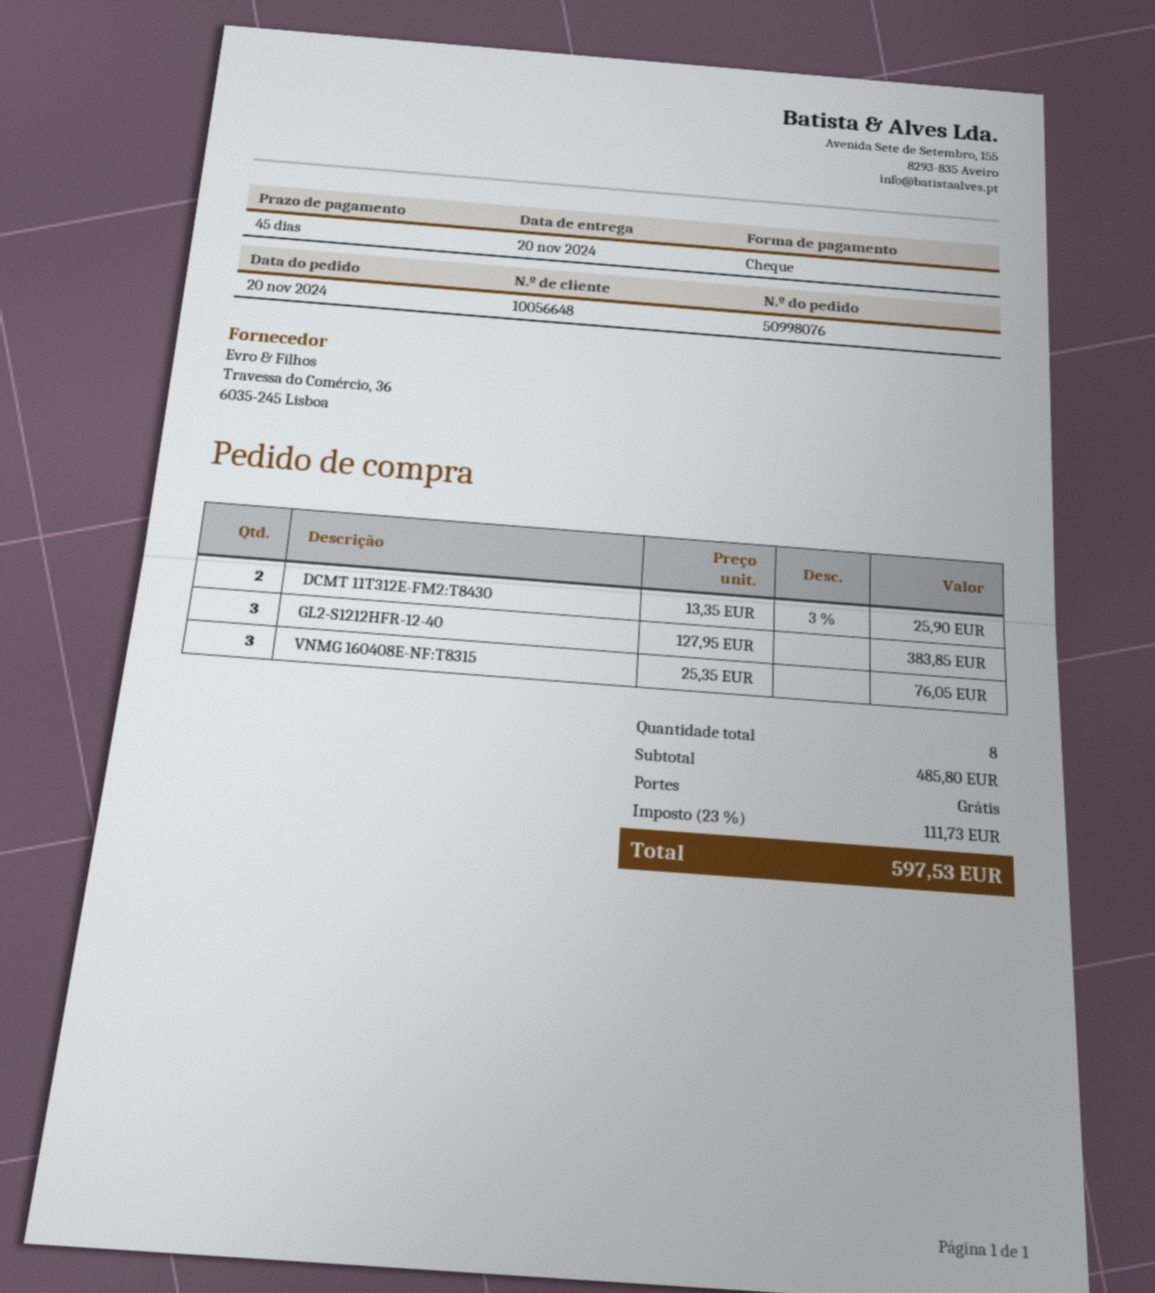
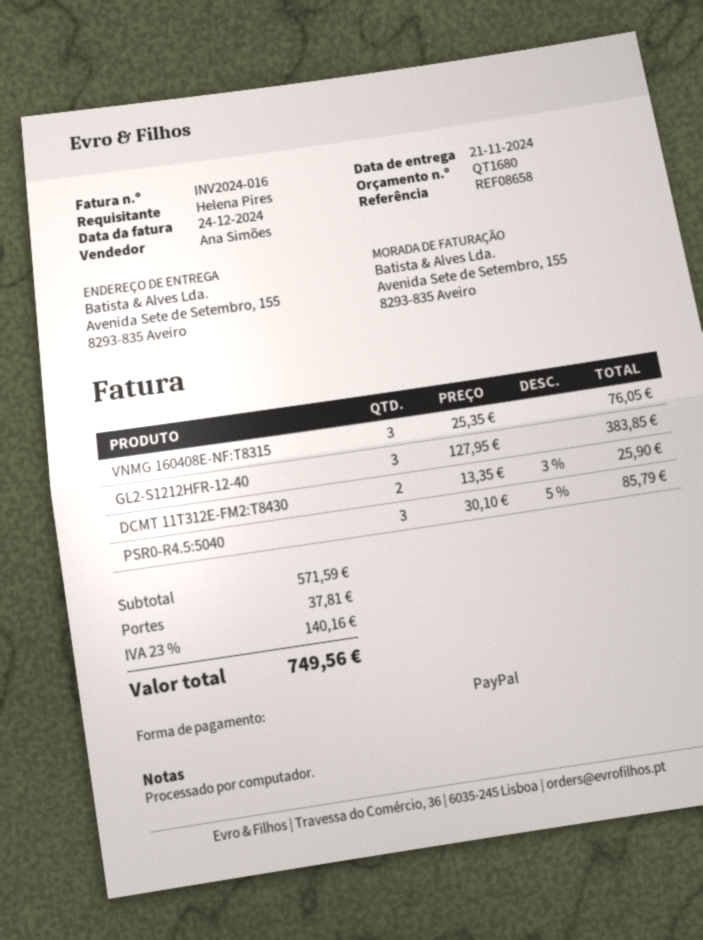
delivery date: 2024-11-20 -> 2024-11-21
payment method: cheque -> PayPal
PSR0-R4.5:5040: none -> 3 x 30.10 - 5% = 85.79
subtotal: 485.80 -> 571.59
shipping: 0.00 -> 37.81
tax: 23% = 111.73 -> 23% = 140.16
total: 597.53 -> 749.56

